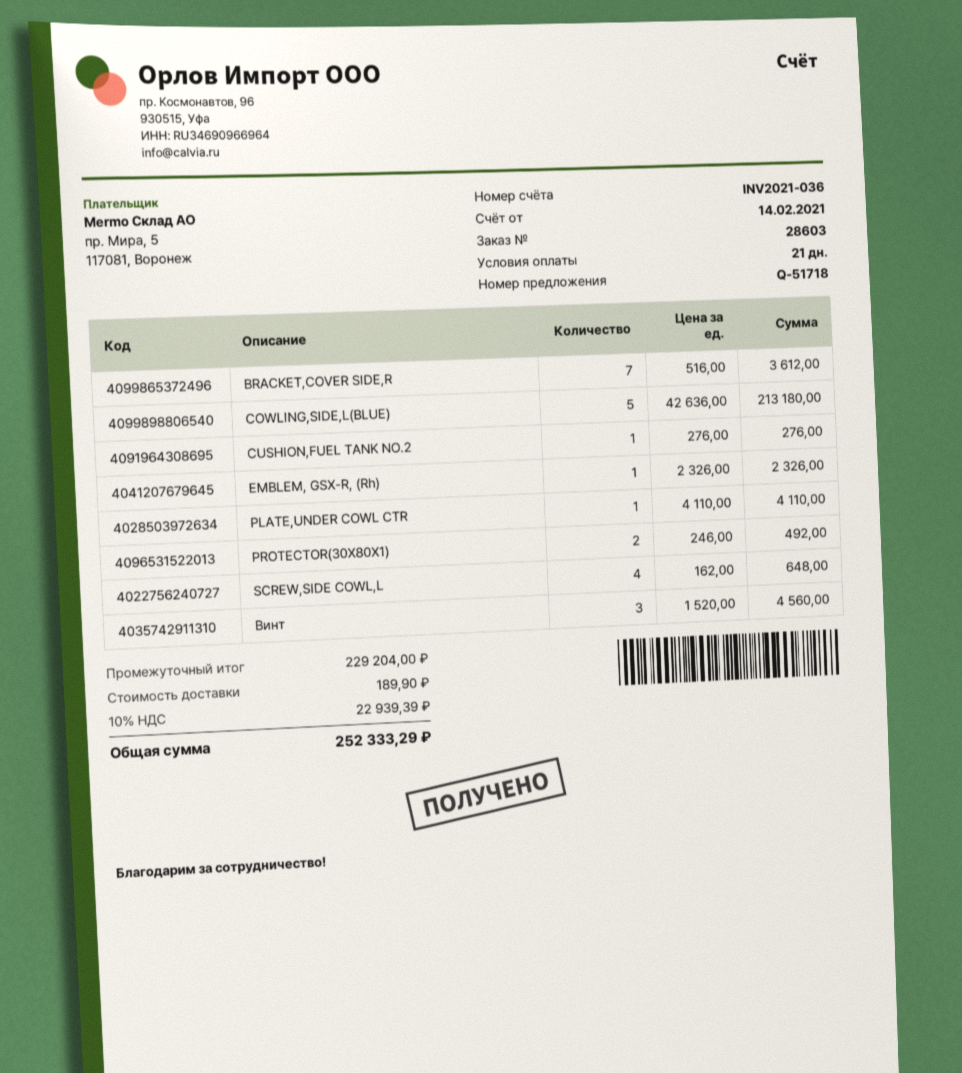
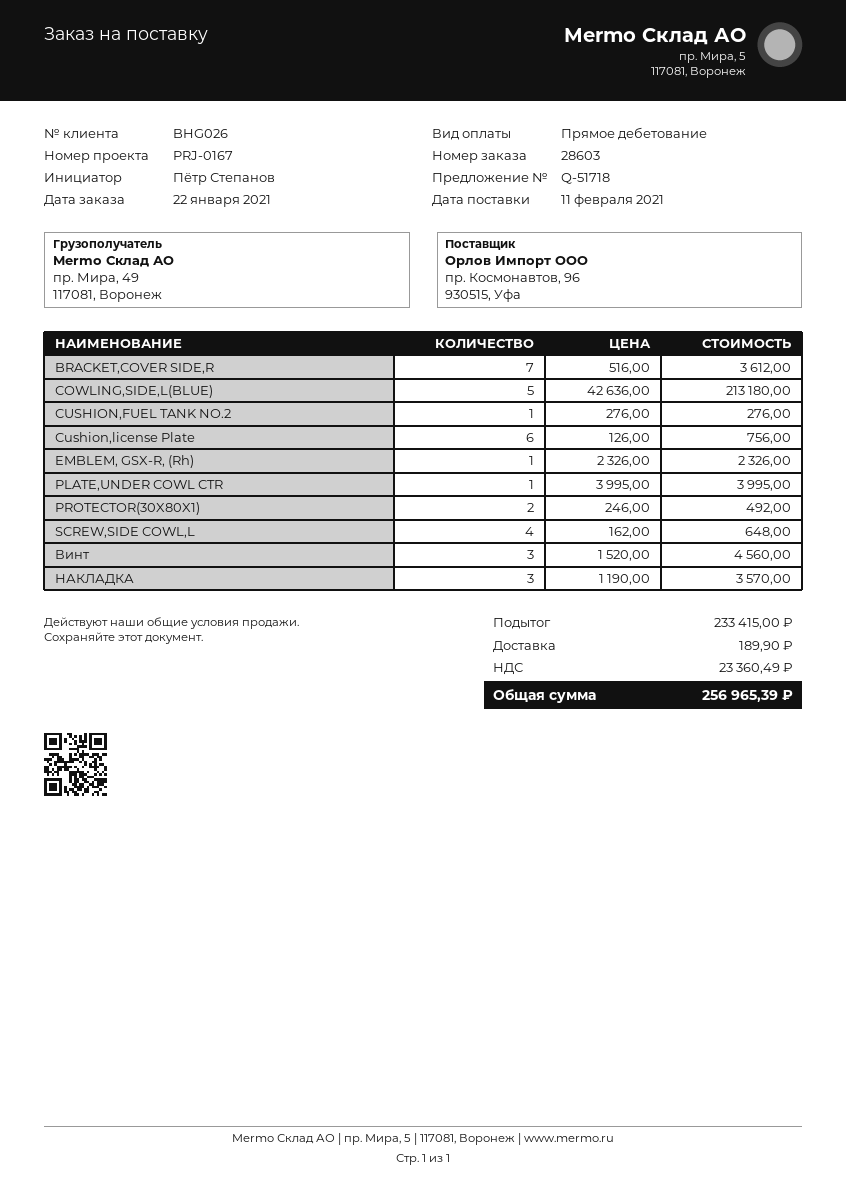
PLATE,UNDER COWL CTR: 1 x 4110.00 = 4110.00 -> 1 x 3995.00 = 3995.00
Cushion,license Plate: none -> 6 x 126.00 = 756.00
НАКЛАДКА: none -> 3 x 1190.00 = 3570.00
subtotal: 229204.00 -> 233415.00
tax: 22939.39 -> 23360.49
total: 252333.29 -> 256965.39

